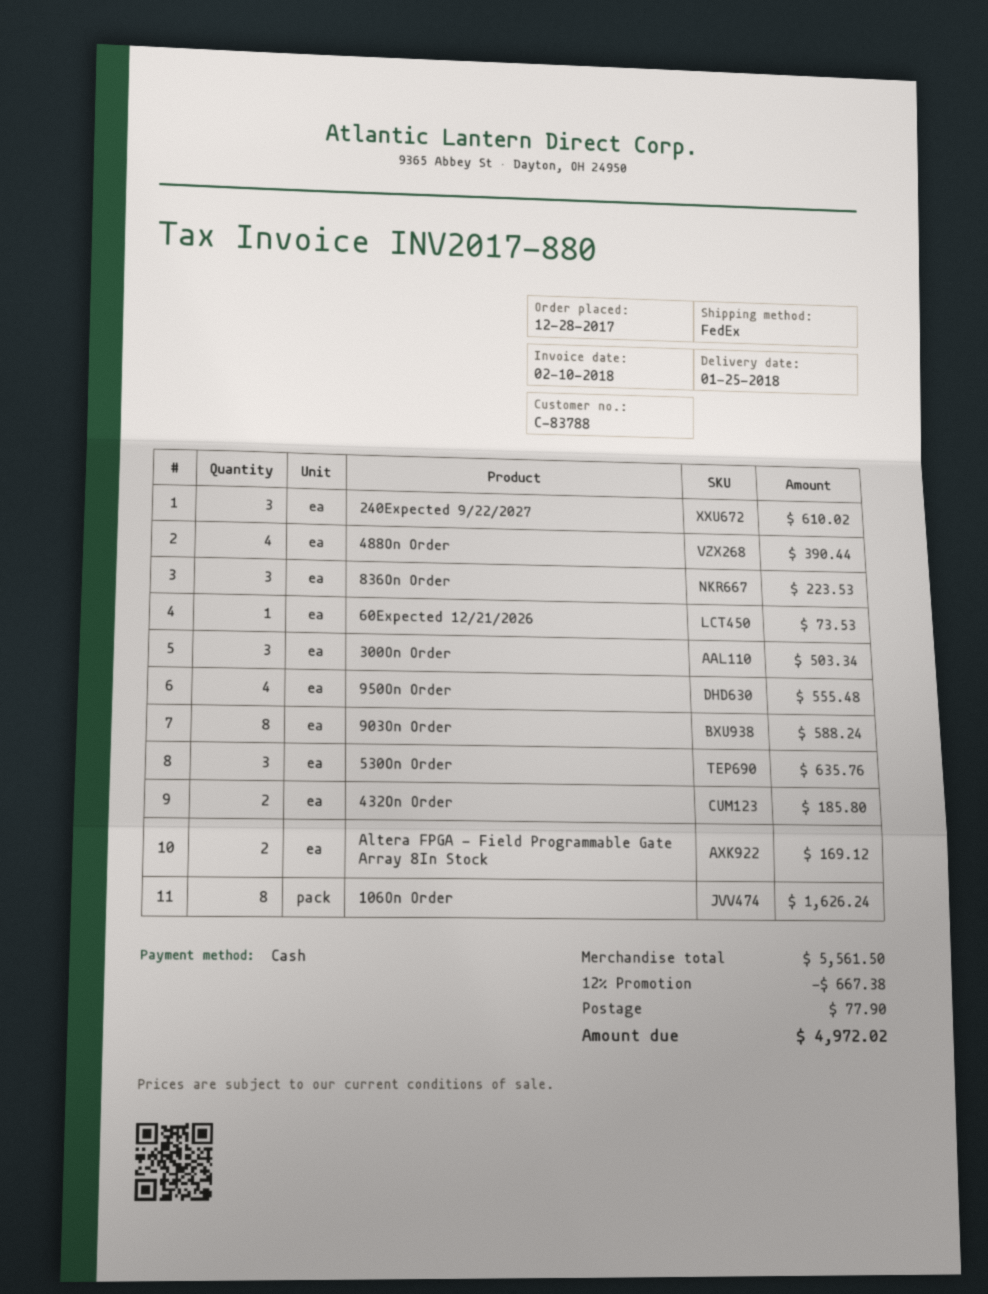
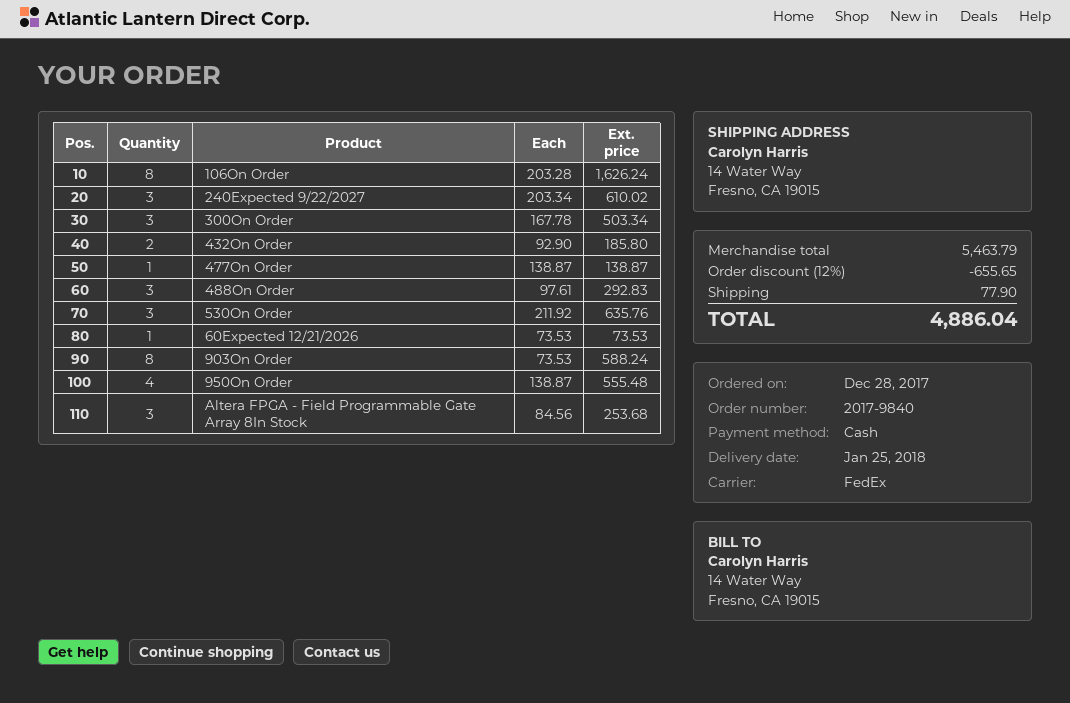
488On Order: 4 for 390.44 -> 3 for 292.83
836On Order: 3 for 223.53 -> none
Altera FPGA - Field Programmable Gate Array 8In Stock: 2 for 169.12 -> 3 for 253.68
477On Order: none -> 1 for 138.87
subtotal: 5561.50 -> 5463.79
discount: 12% = 667.38 -> 12% = 655.65
total: 4972.02 -> 4886.04

